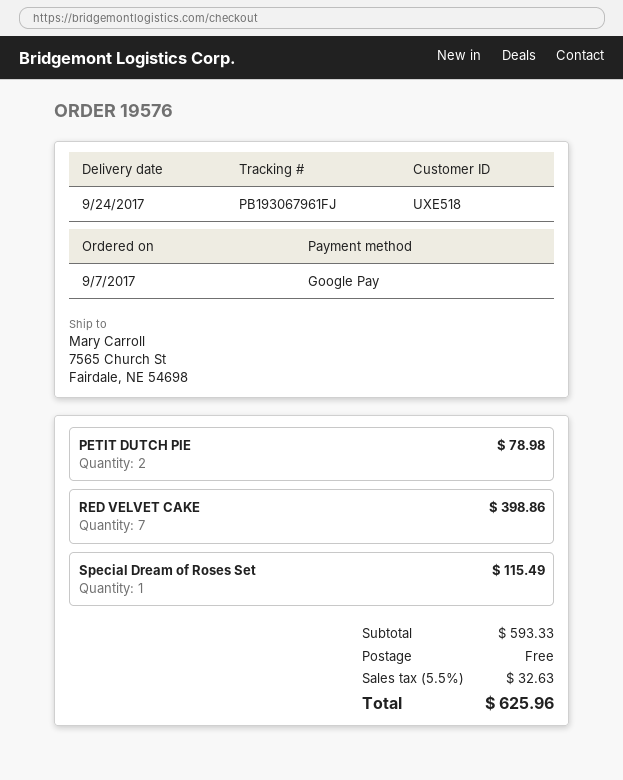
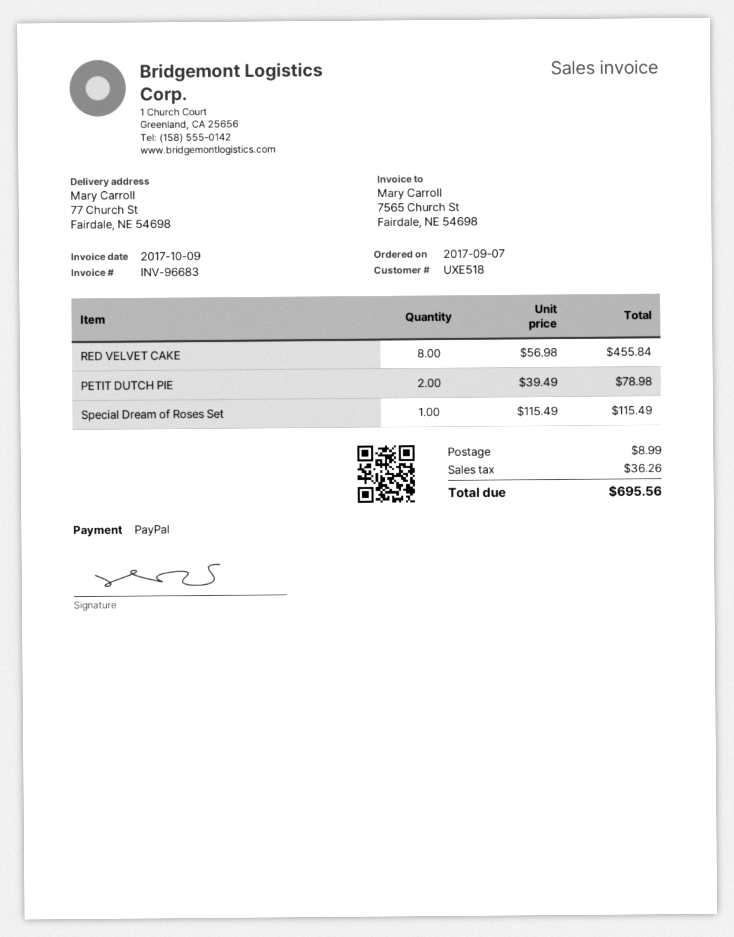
payment method: Google Pay -> PayPal
ship to: 7565 Church St, Fairdale, NE 54698 -> 77 Church St, Fairdale, NE 54698
RED VELVET CAKE: 7 for 398.86 -> 8 for 455.84
shipping: 0.00 -> 8.99
tax: 32.63 -> 36.26
total: 625.96 -> 695.56

